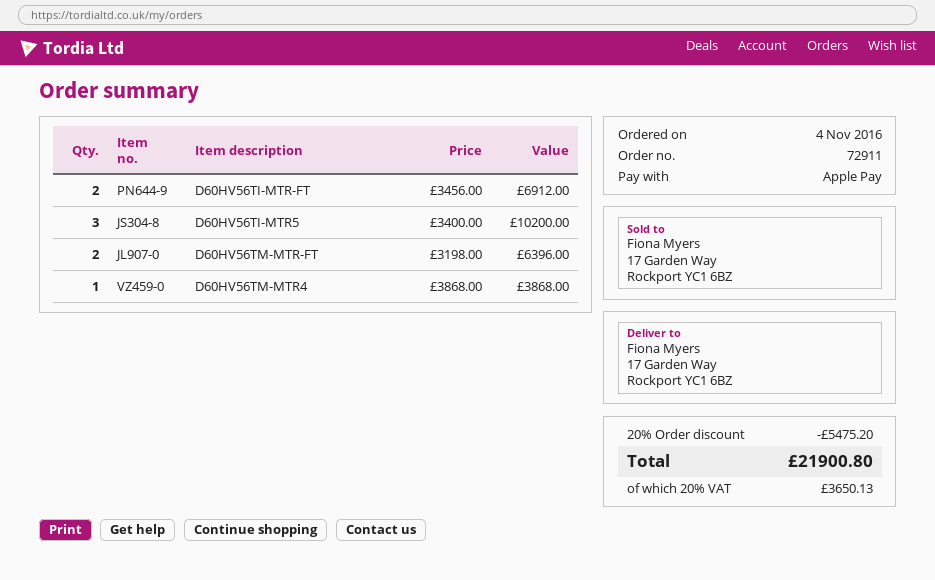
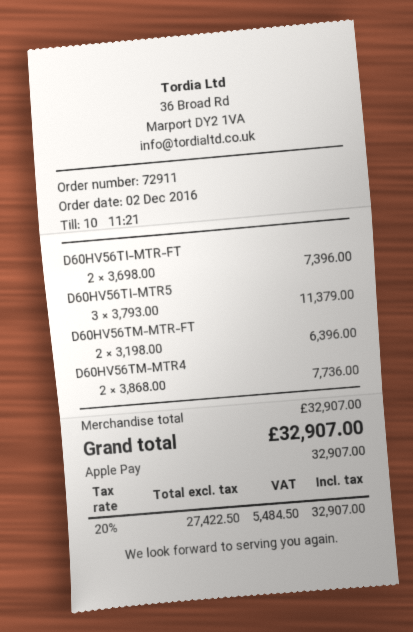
order date: 2016-11-04 -> 2016-12-02
D60HV56TI-MTR-FT: 2 x 3456.00 = 6912.00 -> 2 x 3698.00 = 7396.00
D60HV56TI-MTR5: 3 x 3400.00 = 10200.00 -> 3 x 3793.00 = 11379.00
D60HV56TM-MTR4: 1 x 3868.00 = 3868.00 -> 2 x 3868.00 = 7736.00
discount: 20% = 5475.20 -> none
tax: 20% = 3650.13 -> 20% = 5484.50
total: 21900.80 -> 32907.00

